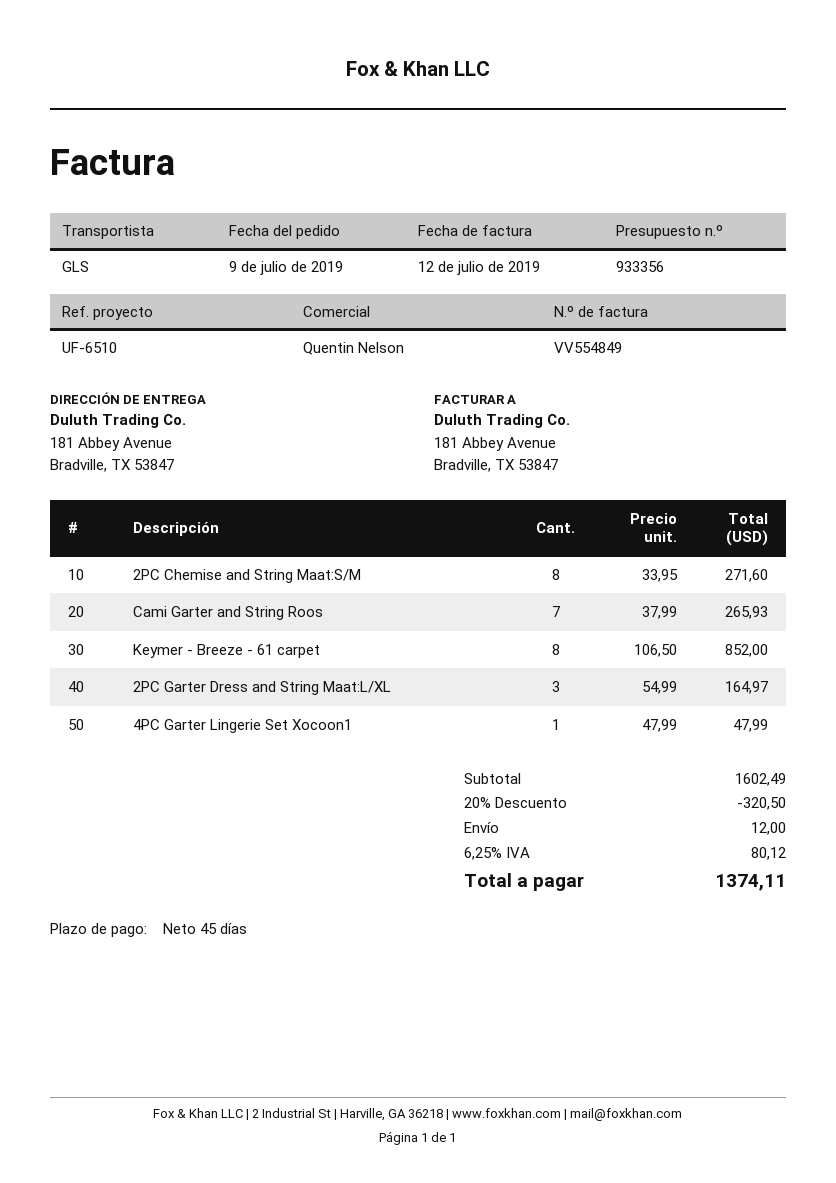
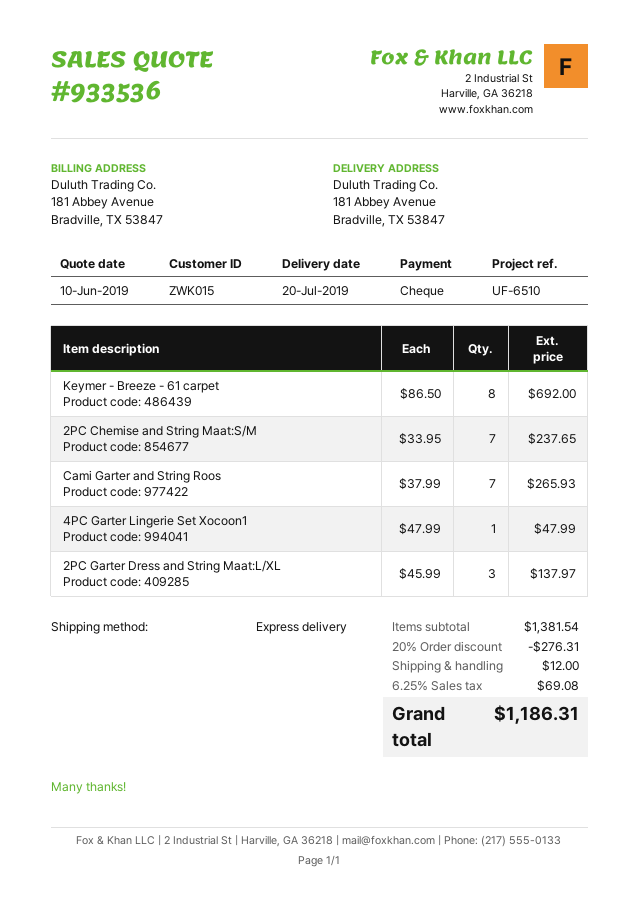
quote number: 933356 -> 933536
shipping method: GLS -> express
2PC Chemise and String Maat:S/M: 8 x 33.95 = 271.60 -> 7 x 33.95 = 237.65
Keymer - Breeze - 61 carpet: 8 x 106.50 = 852.00 -> 8 x 86.50 = 692.00
2PC Garter Dress and String Maat:L/XL: 3 x 54.99 = 164.97 -> 3 x 45.99 = 137.97
subtotal: 1602.49 -> 1381.54
discount: 20% = 320.50 -> 20% = 276.31
tax: 6.25% = 80.12 -> 6.25% = 69.08
total: 1374.11 -> 1186.31

